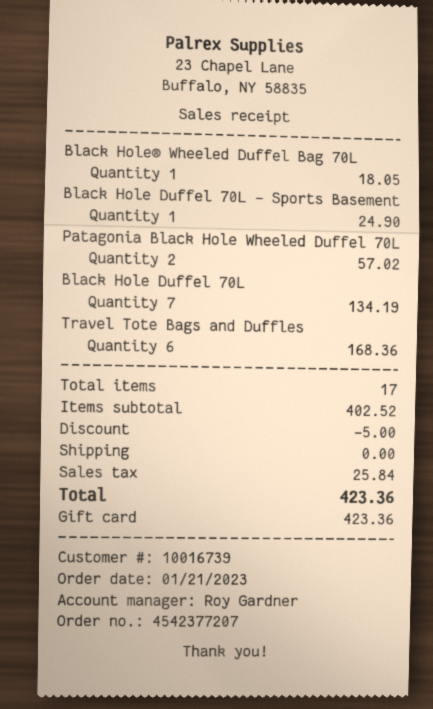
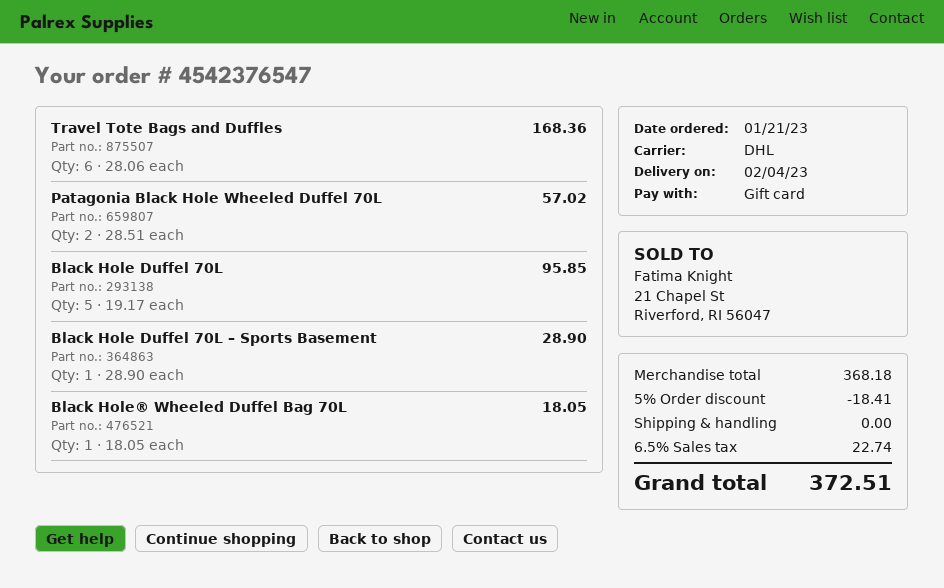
order number: 4542377207 -> 4542376547
Black Hole Duffel 70L – Sports Basement: 1 for 24.90 -> 1 for 28.90
Black Hole Duffel 70L: 7 for 134.19 -> 5 for 95.85
subtotal: 402.52 -> 368.18
discount: 5.00 -> 18.41
tax: 25.84 -> 22.74
total: 423.36 -> 372.51

